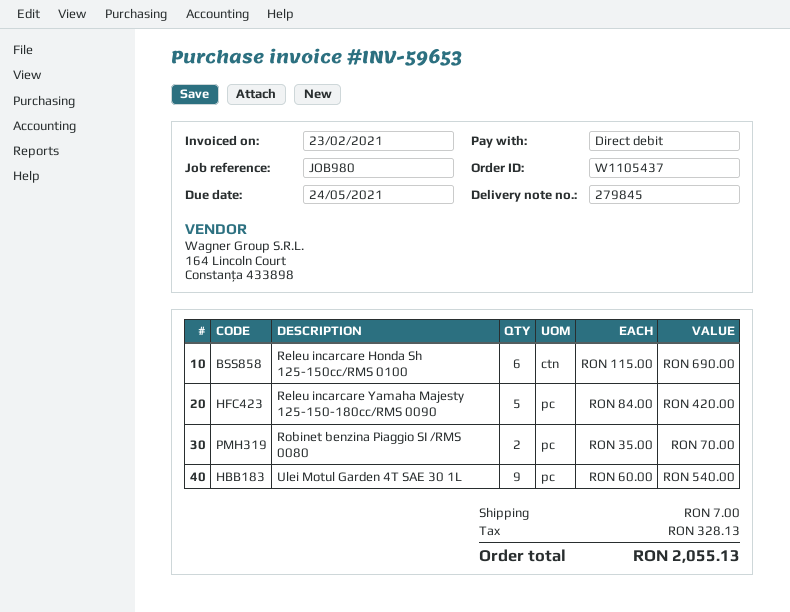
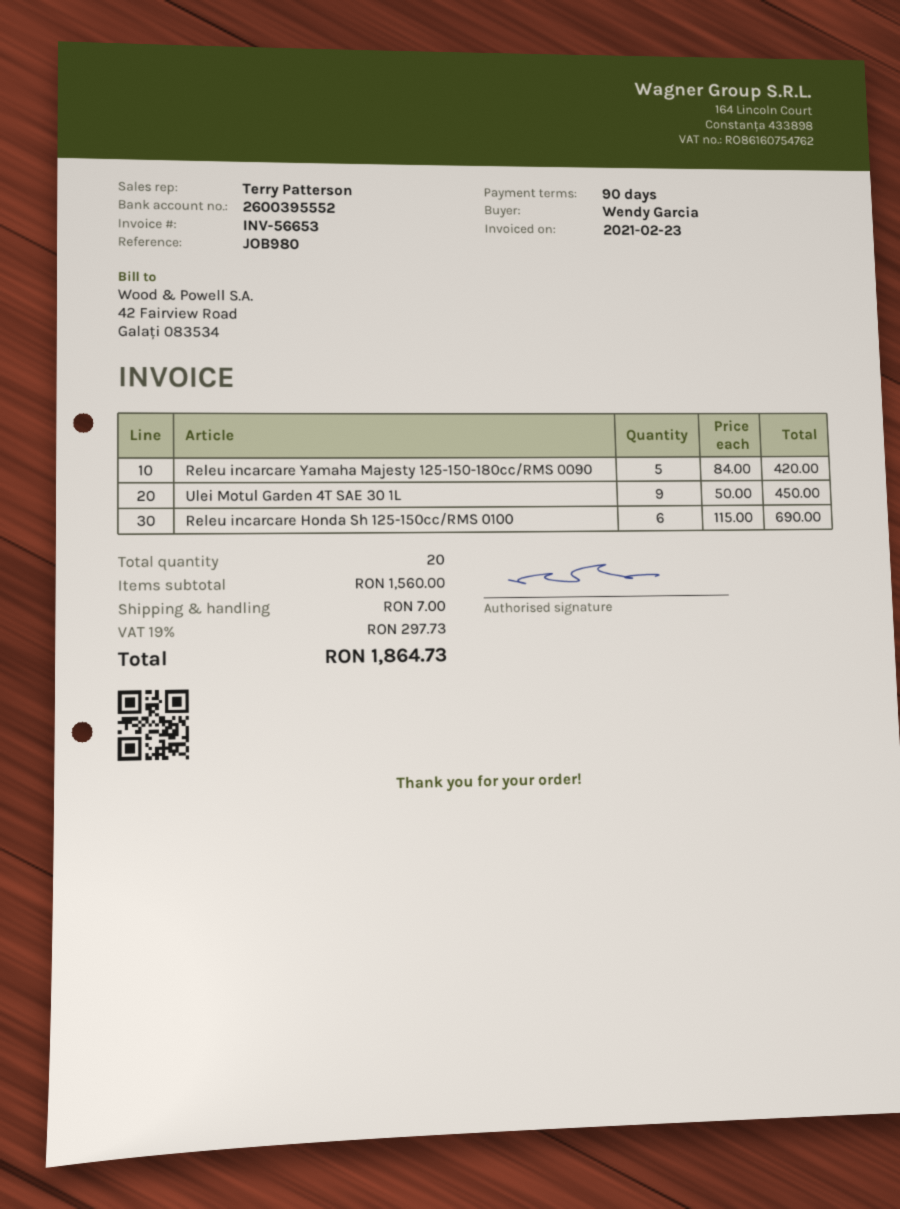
invoice number: INV-59653 -> INV-56653
Robinet benzina Piaggio SI /RMS 0080: 2 x 35.00 = 70.00 -> none
Ulei Motul Garden 4T SAE 30 1L: 9 x 60.00 = 540.00 -> 9 x 50.00 = 450.00
tax: 328.13 -> 297.73
total: 2055.13 -> 1864.73

